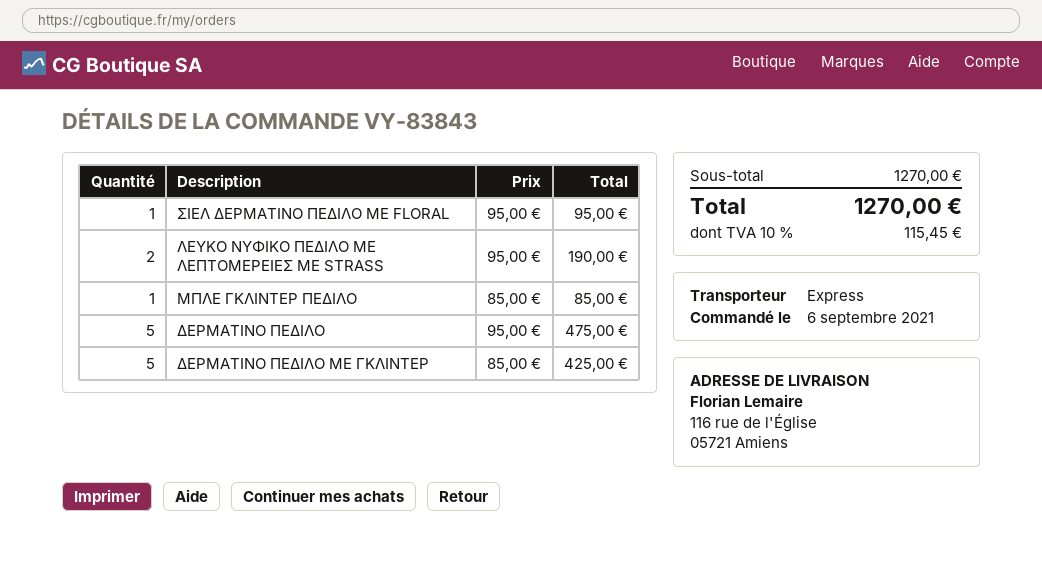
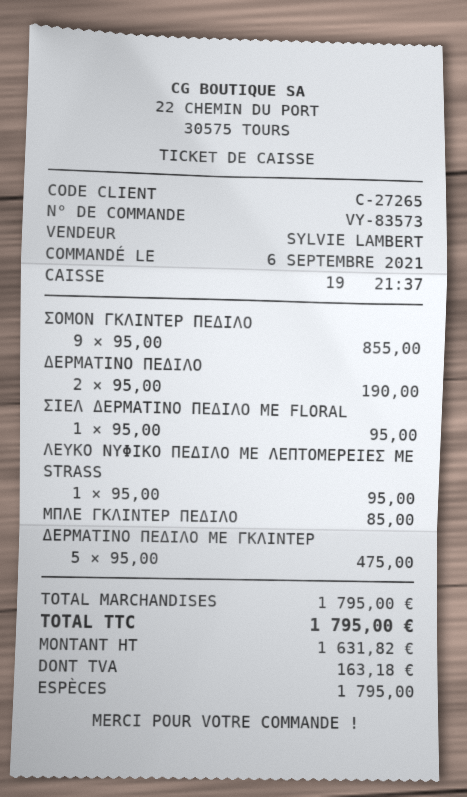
order number: VY-83843 -> VY-83573
ΛΕΥΚΟ ΝΥΦΙΚΟ ΠΕΔΙΛΟ ΜΕ ΛΕΠΤΟΜΕΡΕΙΕΣ ΜΕ STRASS: 2 x 95.00 = 190.00 -> 1 x 95.00 = 95.00
ΔΕΡΜΑΤΙΝΟ ΠΕΔΙΛΟ: 5 x 95.00 = 475.00 -> 2 x 95.00 = 190.00
ΔΕΡΜΑΤΙΝΟ ΠΕΔΙΛΟ ΜΕ ΓΚΛΙΝΤΕΡ: 5 x 85.00 = 425.00 -> 5 x 95.00 = 475.00
ΣΟΜΟΝ ΓΚΛΙΝΤΕΡ ΠΕΔΙΛΟ: none -> 9 x 95.00 = 855.00
subtotal: 1270.00 -> 1795.00
tax: 115.45 -> 163.18
total: 1270.00 -> 1795.00

